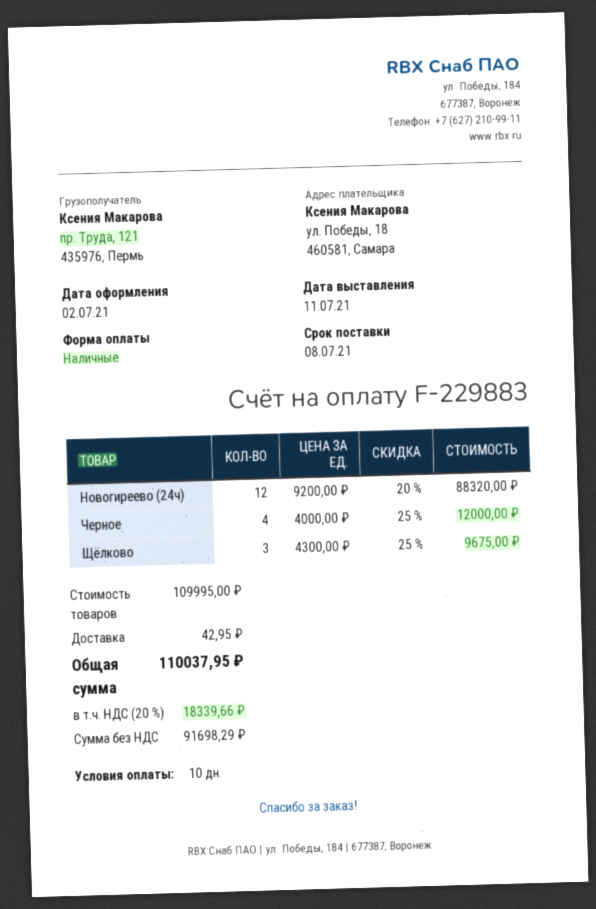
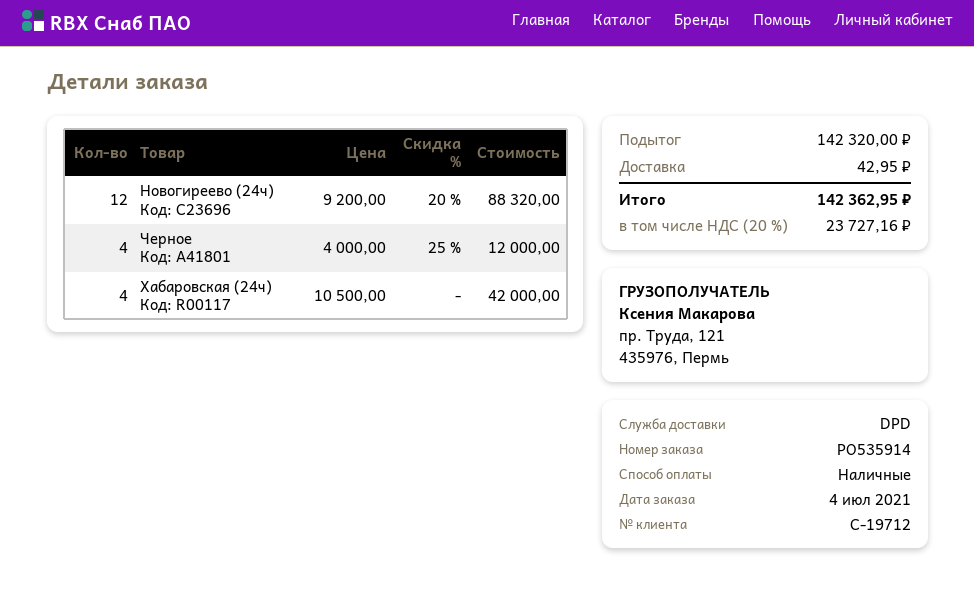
order date: 2021-07-02 -> 2021-07-04
Щёлково: 3 x 4300.00 - 25% = 9675.00 -> none
Хабаровская (24ч): none -> 4 x 10500.00 = 42000.00
subtotal: 109995.00 -> 142320.00
tax: 20% = 18339.66 -> 20% = 23727.16
total: 110037.95 -> 142362.95

